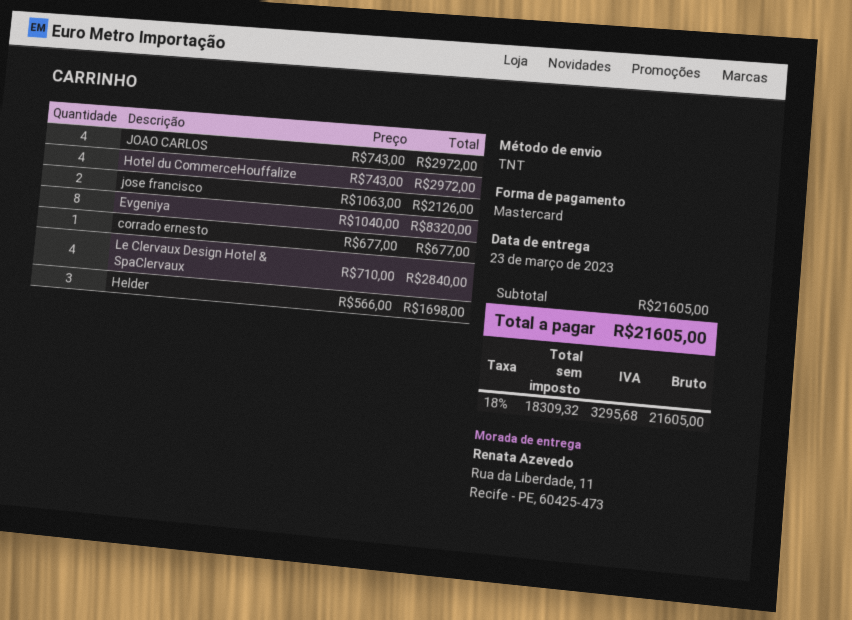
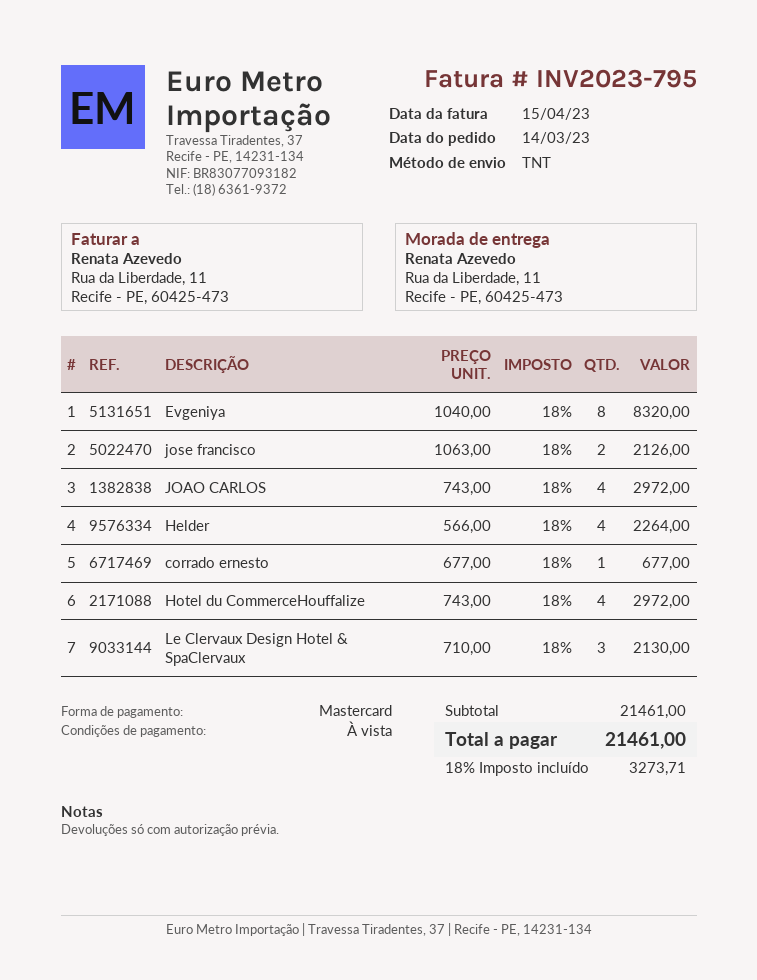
Le Clervaux Design Hotel & SpaClervaux: 4 x 710.00 = 2840.00 -> 3 x 710.00 = 2130.00
Helder: 3 x 566.00 = 1698.00 -> 4 x 566.00 = 2264.00
subtotal: 21605.00 -> 21461.00
tax: 18% = 3295.68 -> 18% = 3273.71
total: 21605.00 -> 21461.00

